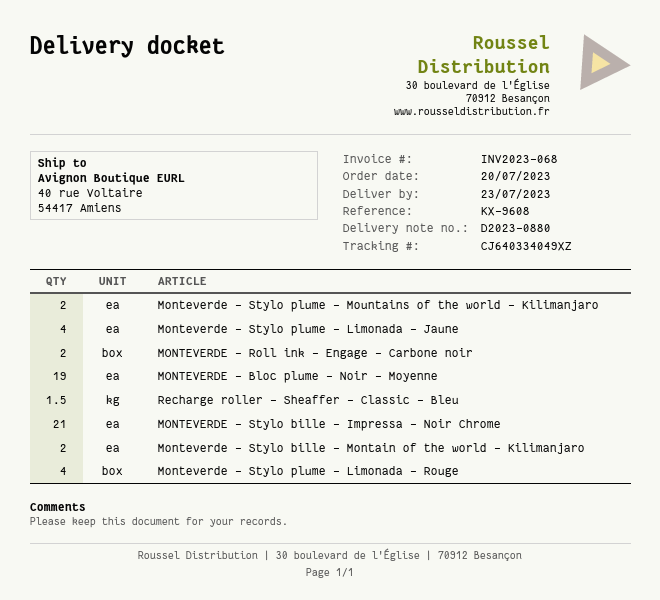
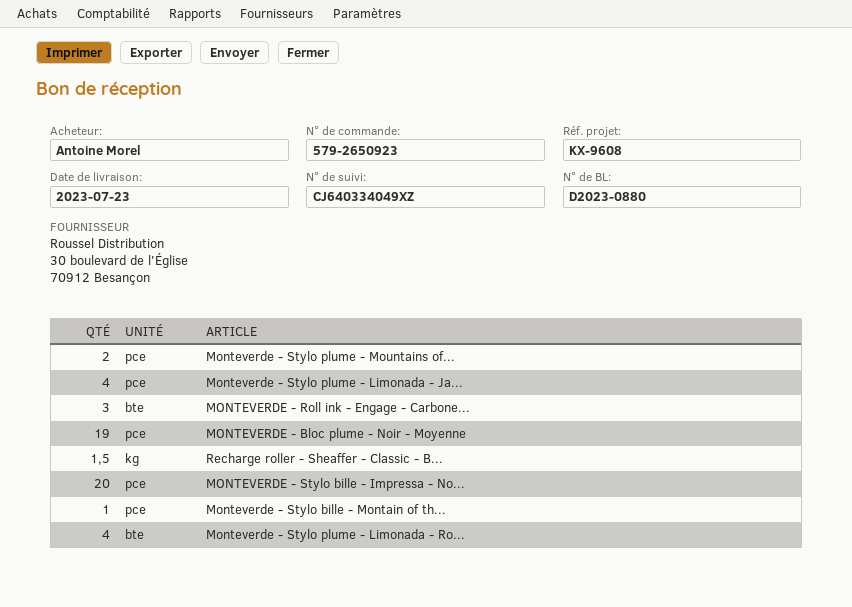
MONTEVERDE - Roll ink - Engage - Carbone noir: 2 -> 3
MONTEVERDE - Stylo bille - Impressa - Noir Chrome: 21 -> 20
Monteverde - Stylo bille - Montain of the world - Kilimanjaro: 2 -> 1

